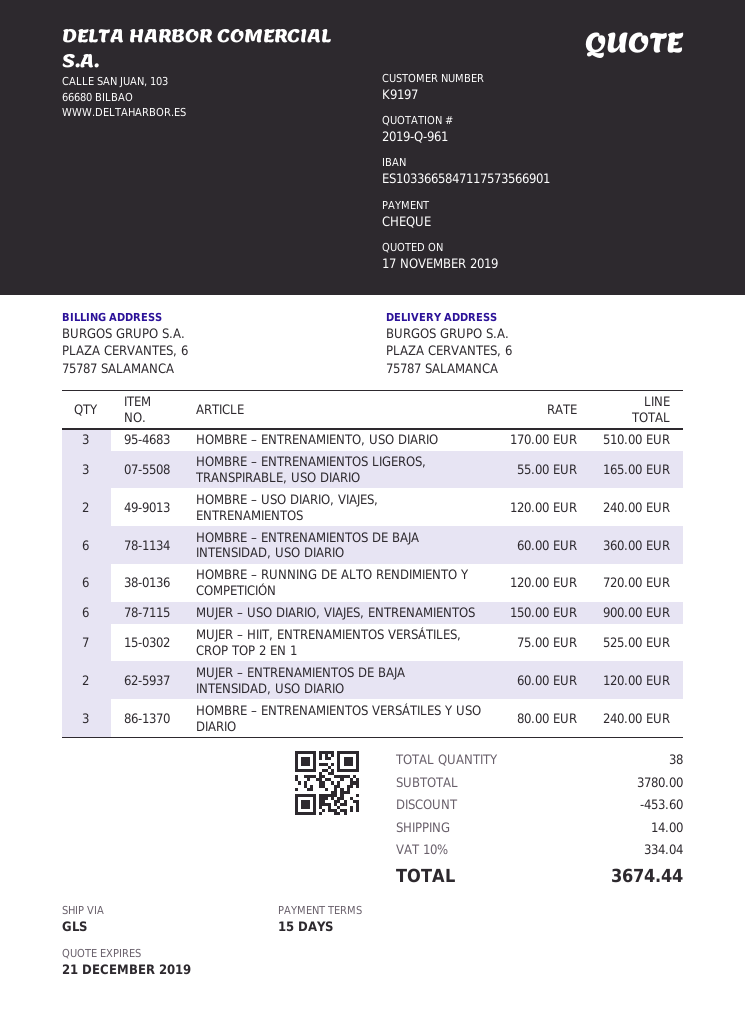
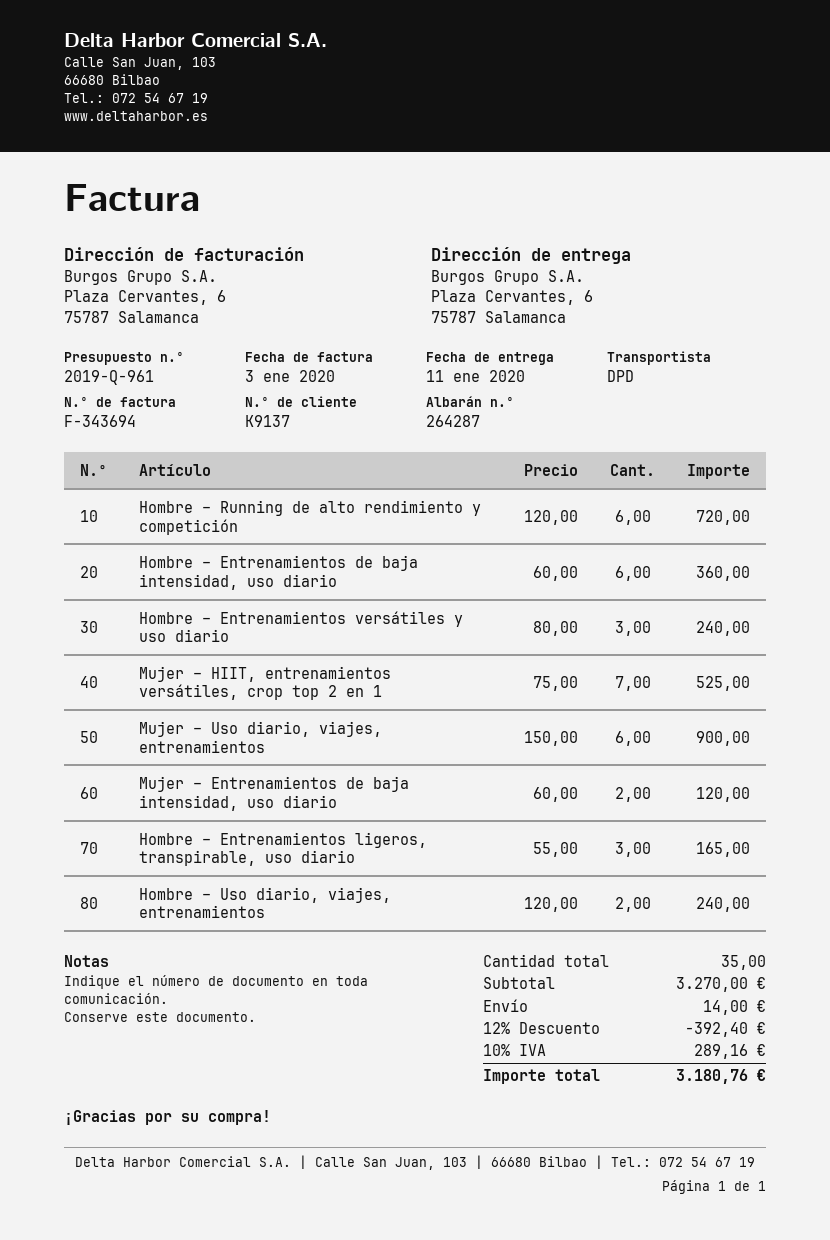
customer number: K9197 -> K9137
shipping method: GLS -> DPD
HOMBRE – ENTRENAMIENTO, USO DIARIO: 3 x 170.00 = 510.00 -> none
total quantity: 38 -> 35
subtotal: 3780.00 -> 3270.00
discount: 453.60 -> 392.40
tax: 10% = 334.04 -> 10% = 289.16
total: 3674.44 -> 3180.76

